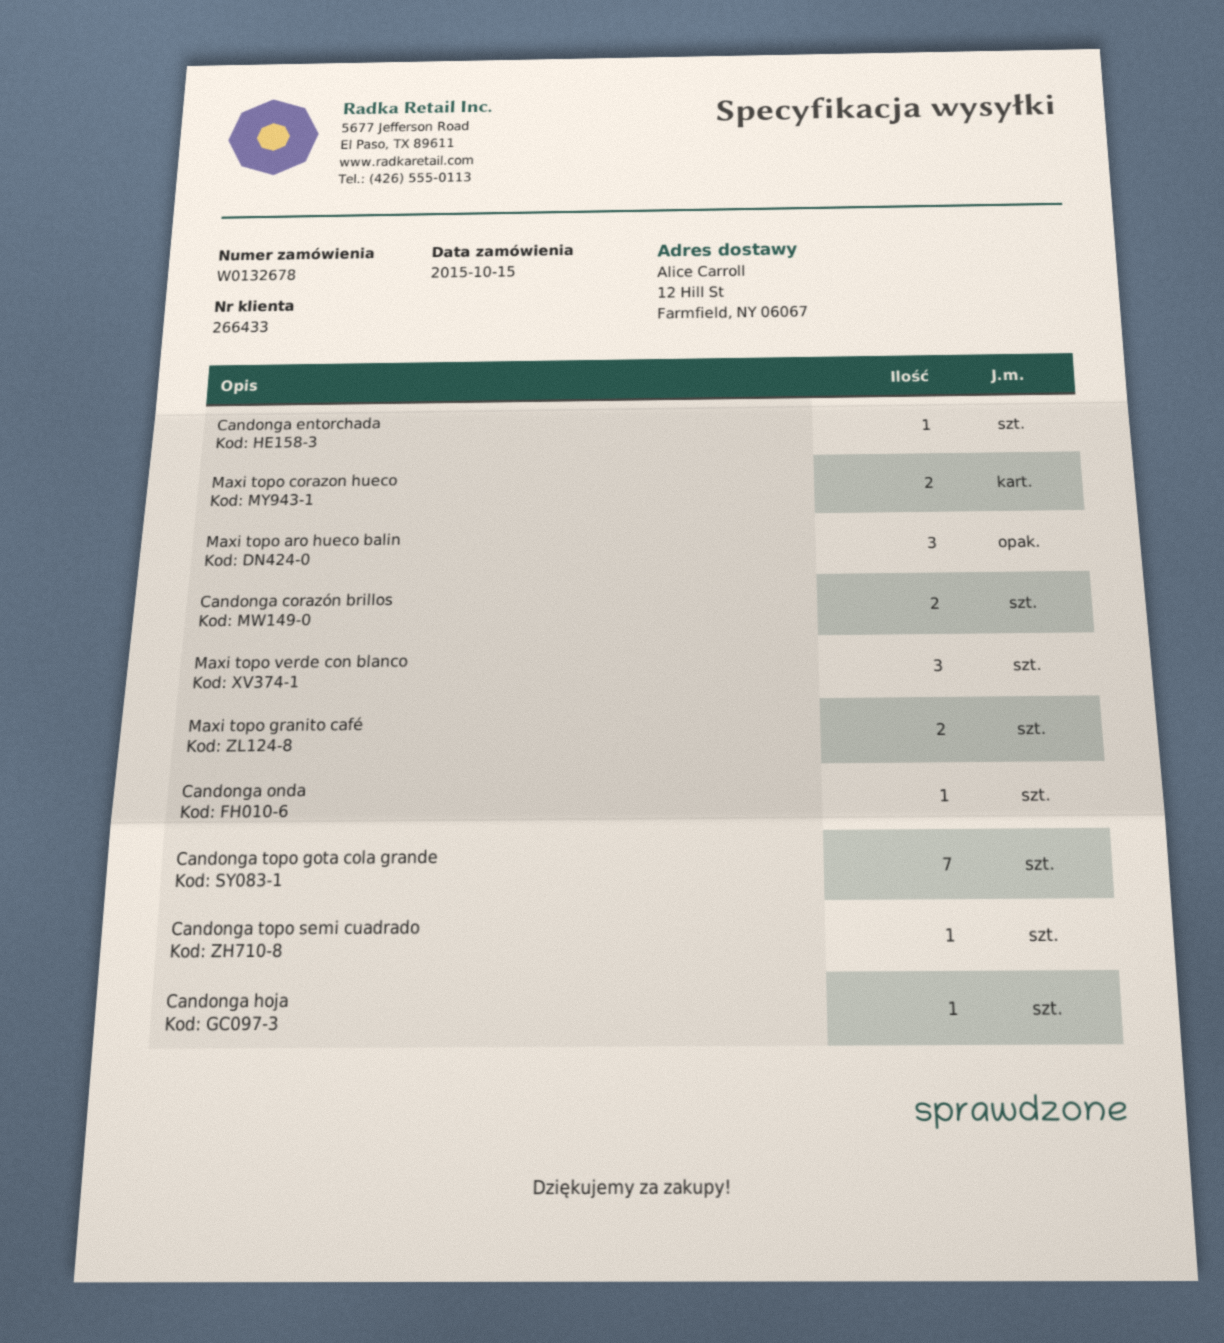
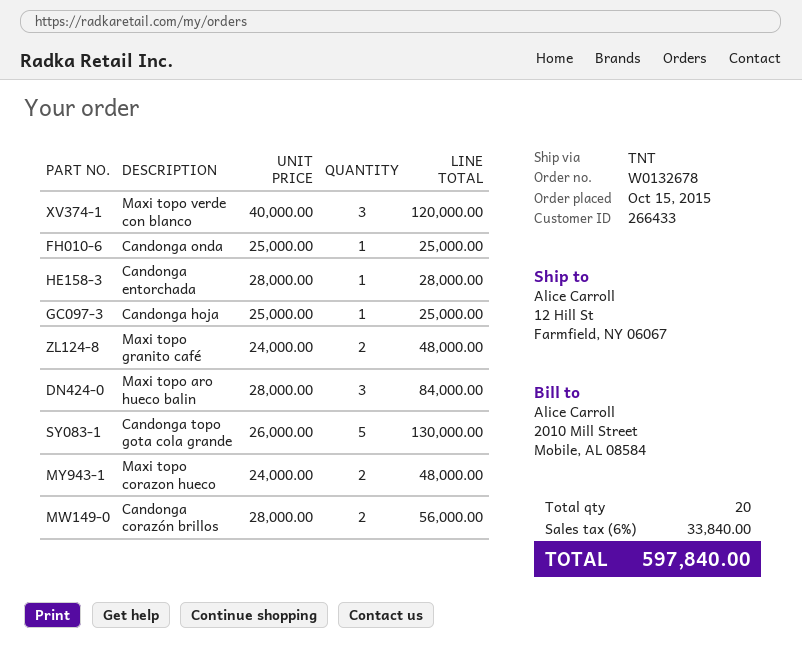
Candonga topo gota cola grande: 7 -> 5
Candonga topo semi cuadrado: 1 -> none

